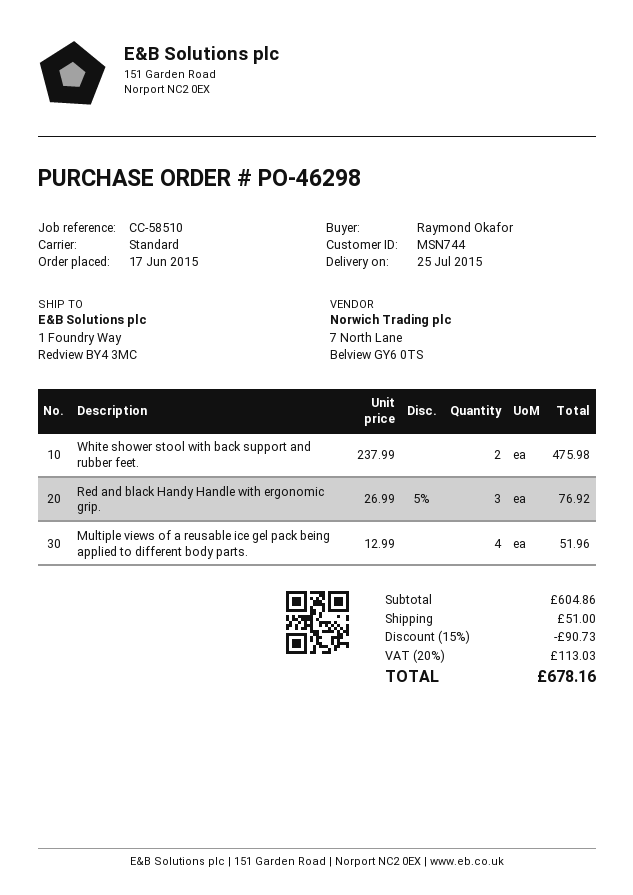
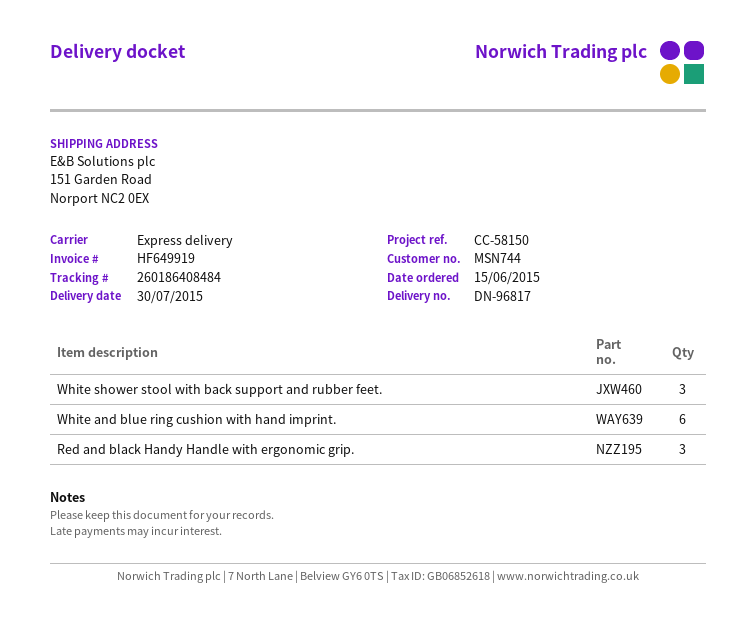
order date: 2015-06-17 -> 2015-06-15
delivery date: 2015-07-25 -> 2015-07-30
reference: CC-58510 -> CC-58150
shipping method: standard -> express
ship to: 1 Foundry Way, Redview BY4 3MC -> 151 Garden Road, Norport NC2 0EX
White shower stool with back support and rubber feet.: 2 -> 3
Multiple views of a reusable ice gel pack being applied to different body parts.: 4 -> none
White and blue ring cushion with hand imprint.: none -> 6

